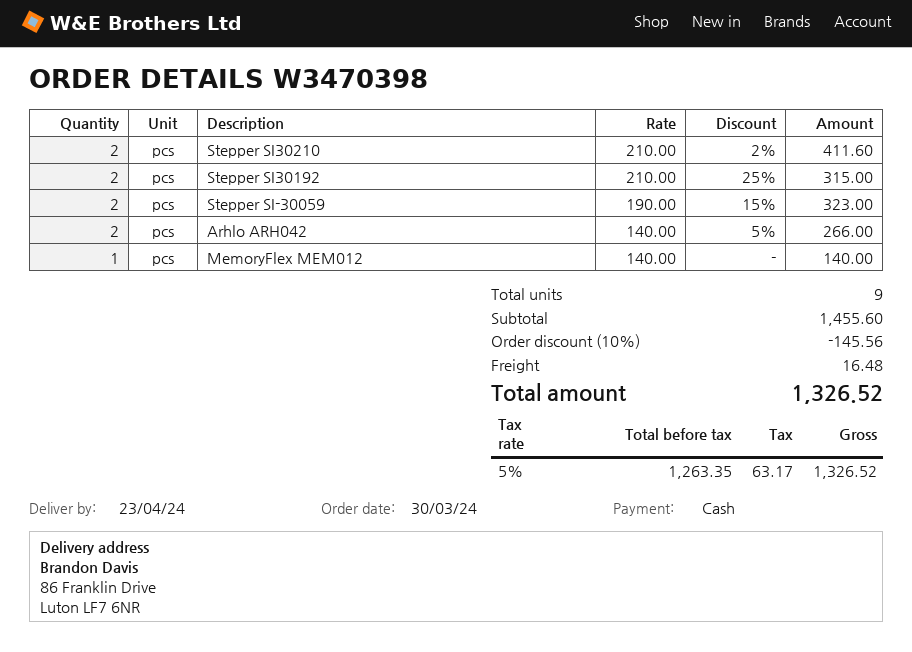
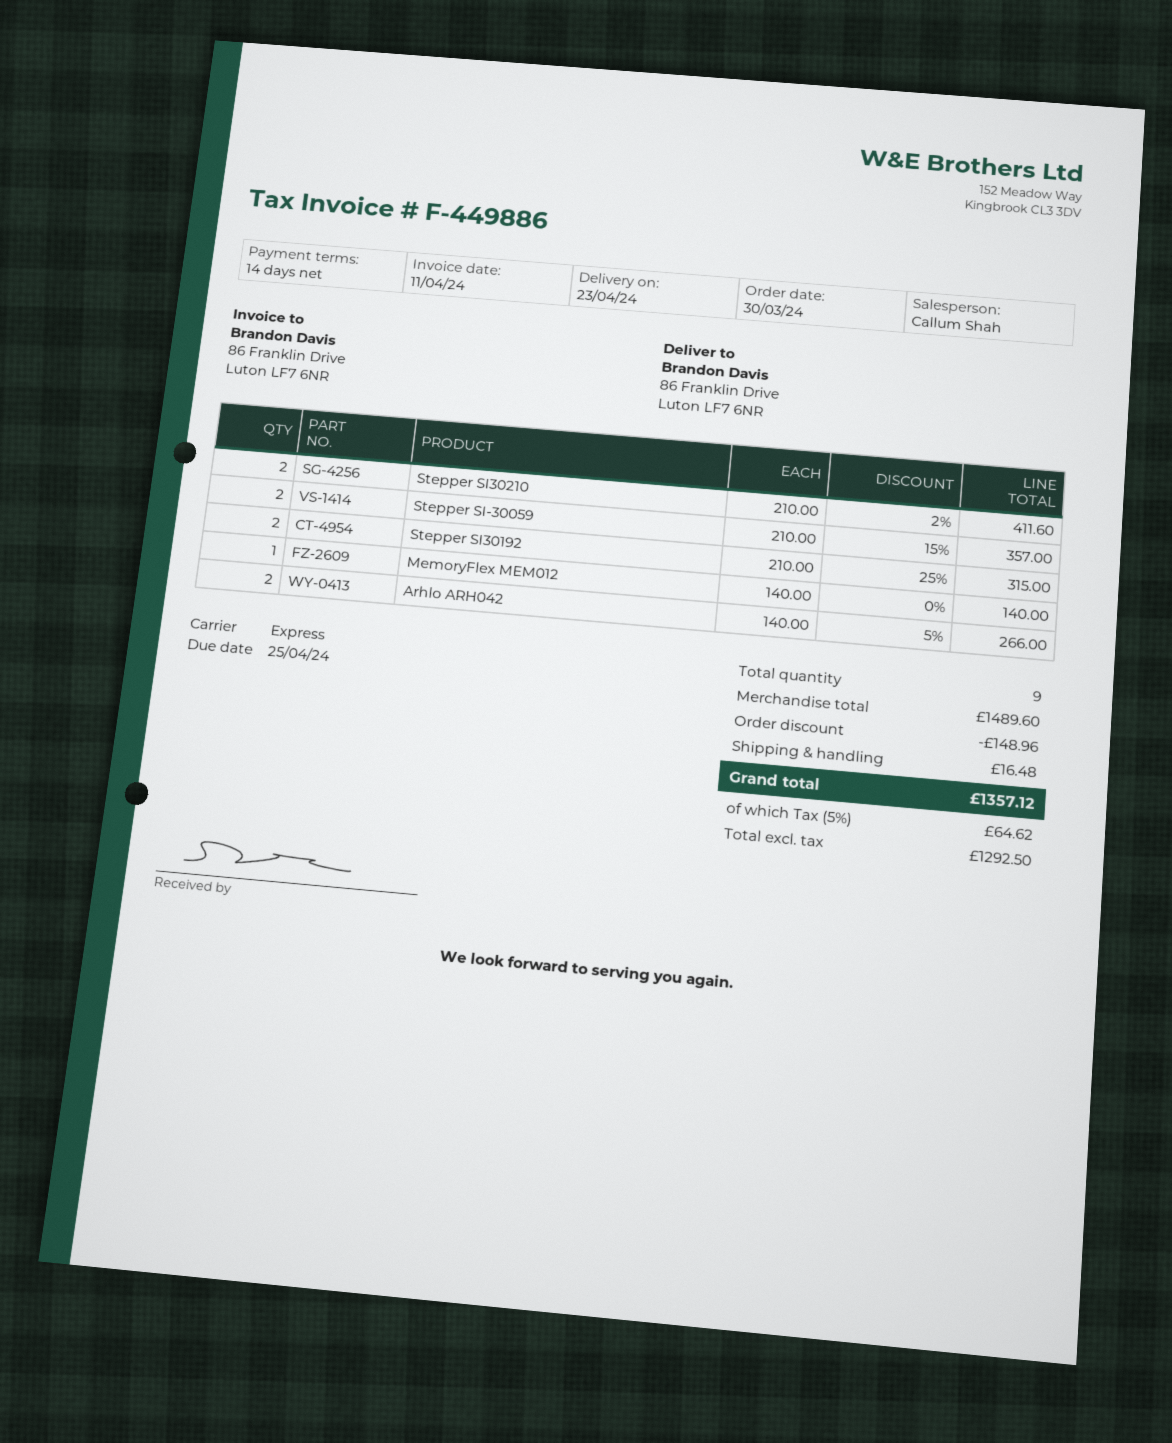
Stepper SI-30059: 2 x 190.00 - 15% = 323.00 -> 2 x 210.00 - 15% = 357.00
subtotal: 1455.60 -> 1489.60
discount: 145.56 -> 148.96
net: 1263.35 -> 1292.50
tax: 5% = 63.17 -> 5% = 64.62
total: 1326.52 -> 1357.12

